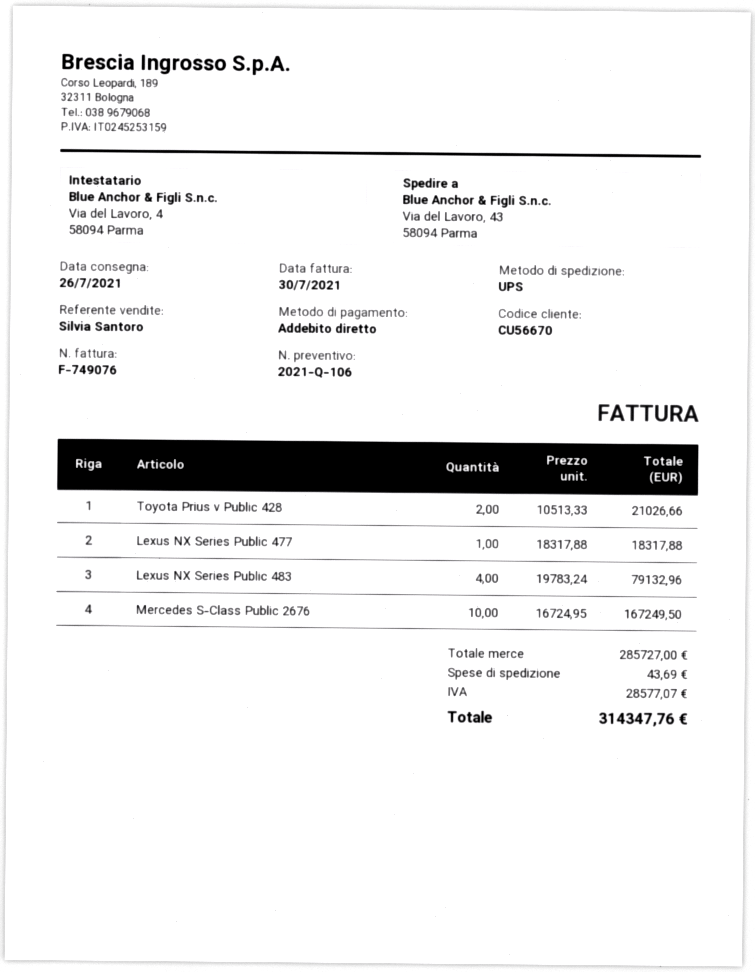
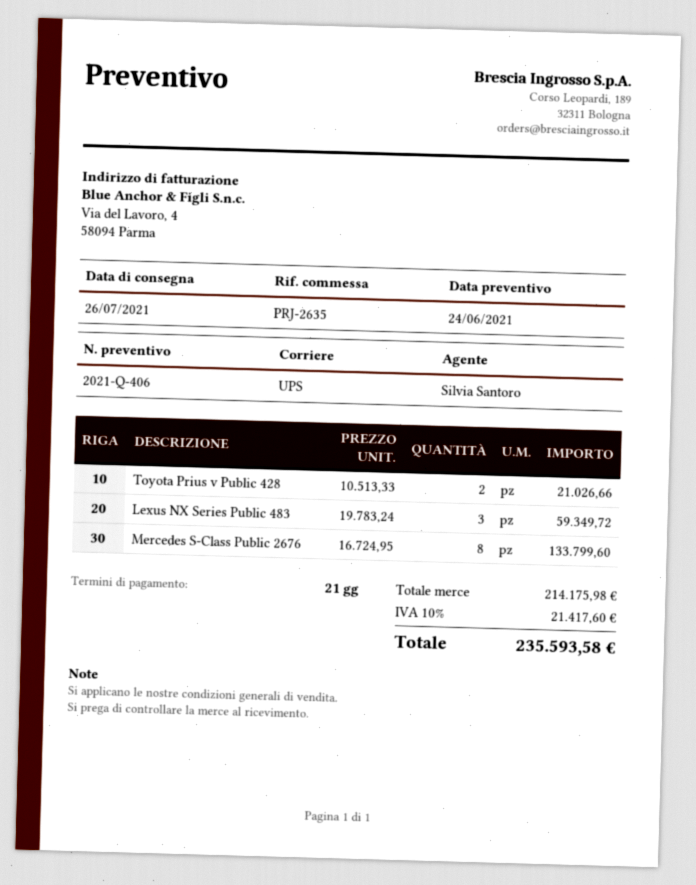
quote number: 2021-Q-106 -> 2021-Q-406
Lexus NX Series Public 477: 1 x 18317.88 = 18317.88 -> none
Lexus NX Series Public 483: 4 x 19783.24 = 79132.96 -> 3 x 19783.24 = 59349.72
Mercedes S-Class Public 2676: 10 x 16724.95 = 167249.50 -> 8 x 16724.95 = 133799.60
subtotal: 285727.00 -> 214175.98
shipping: 43.69 -> none
tax: 28577.07 -> 21417.60
total: 314347.76 -> 235593.58

